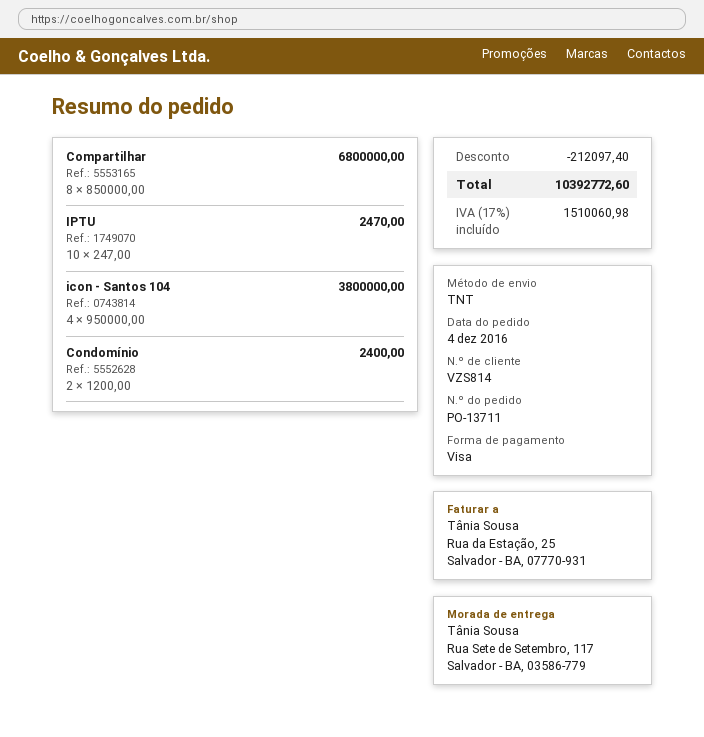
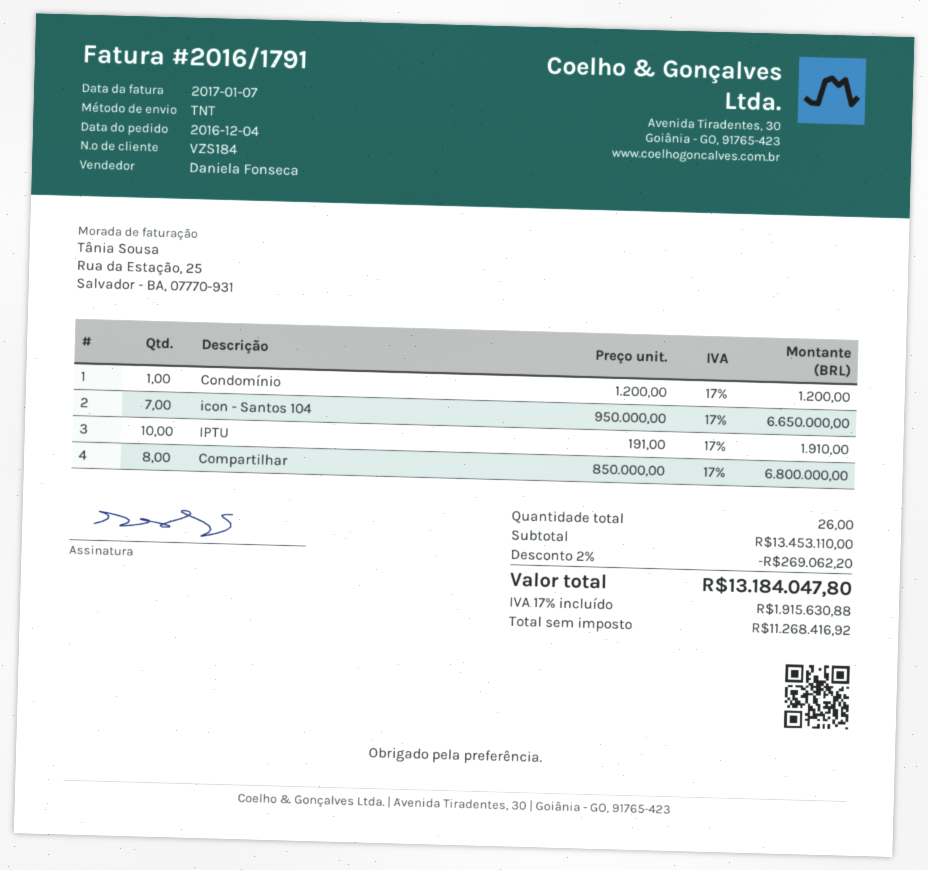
customer number: VZS814 -> VZS184
IPTU: 10 x 247.00 = 2470.00 -> 10 x 191.00 = 1910.00
icon - Santos 104: 4 x 950000.00 = 3800000.00 -> 7 x 950000.00 = 6650000.00
Condomínio: 2 x 1200.00 = 2400.00 -> 1 x 1200.00 = 1200.00
discount: 212097.40 -> 269062.20
tax: 17% = 1510060.98 -> 17% = 1915630.88
total: 10392772.60 -> 13184047.80

